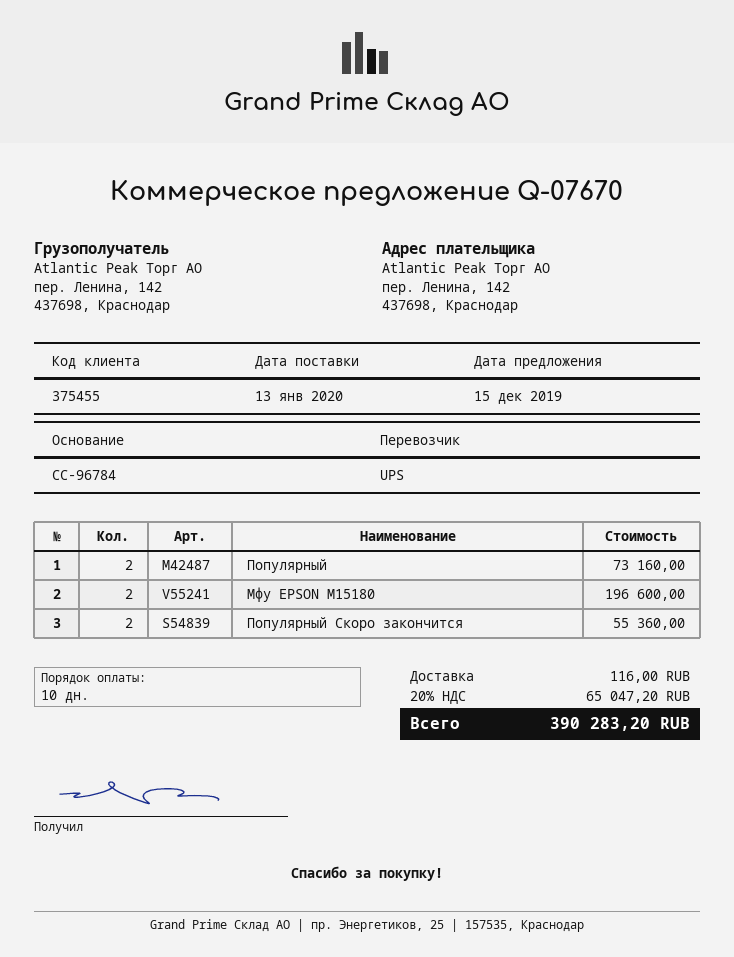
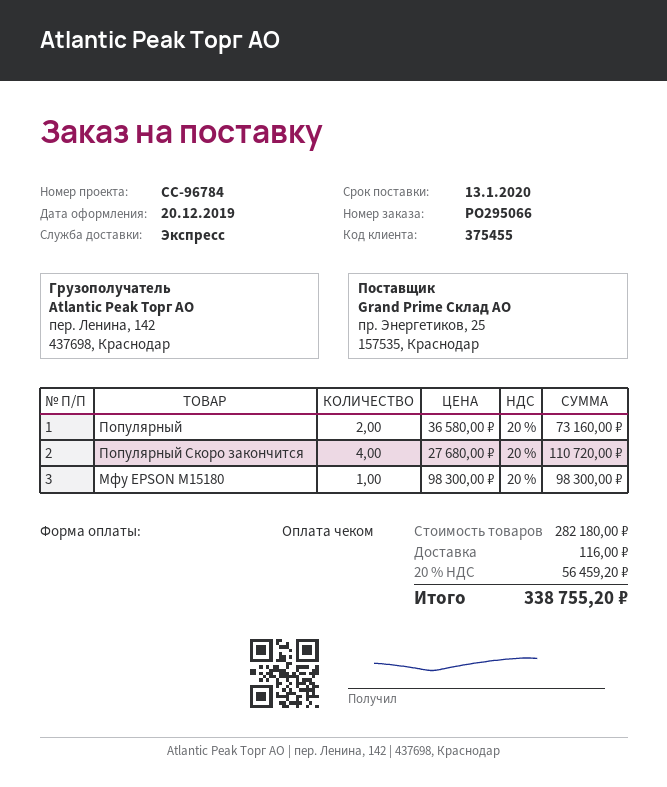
shipping method: UPS -> express
Мфу EPSON M15180: 2 for 196600.00 -> 1 for 98300.00
Популярный Скоро закончится: 2 for 55360.00 -> 4 for 110720.00
tax: 20% = 65047.20 -> 20% = 56459.20
total: 390283.20 -> 338755.20

